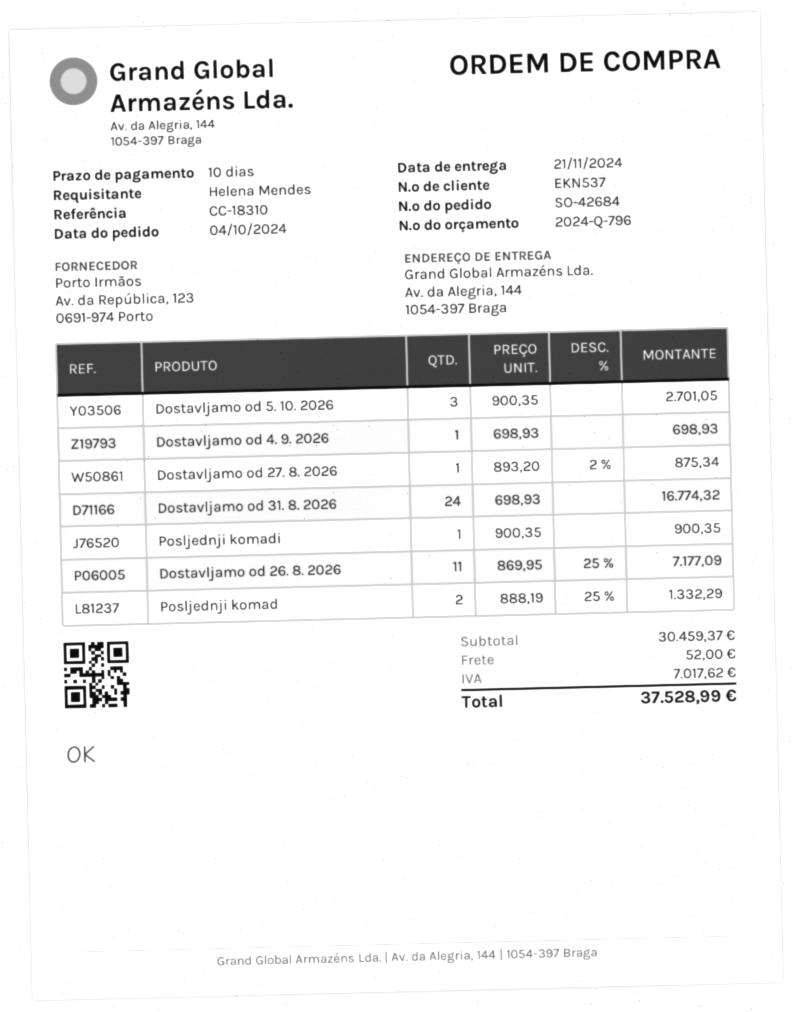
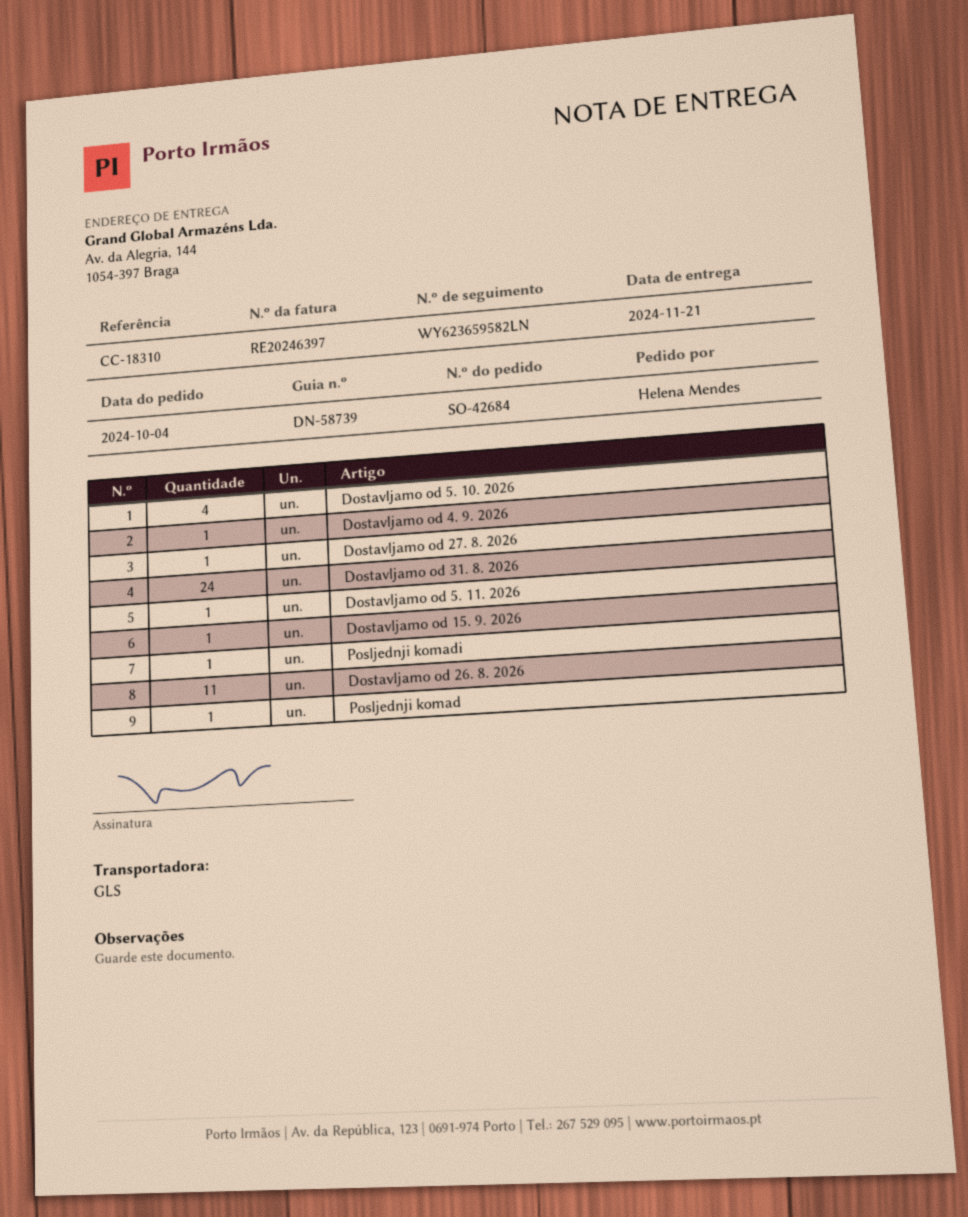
Dostavljamo od 5. 10. 2026: 3 -> 4
Posljednji komad: 2 -> 1
Dostavljamo od 5. 11. 2026: none -> 1
Dostavljamo od 15. 9. 2026: none -> 1

